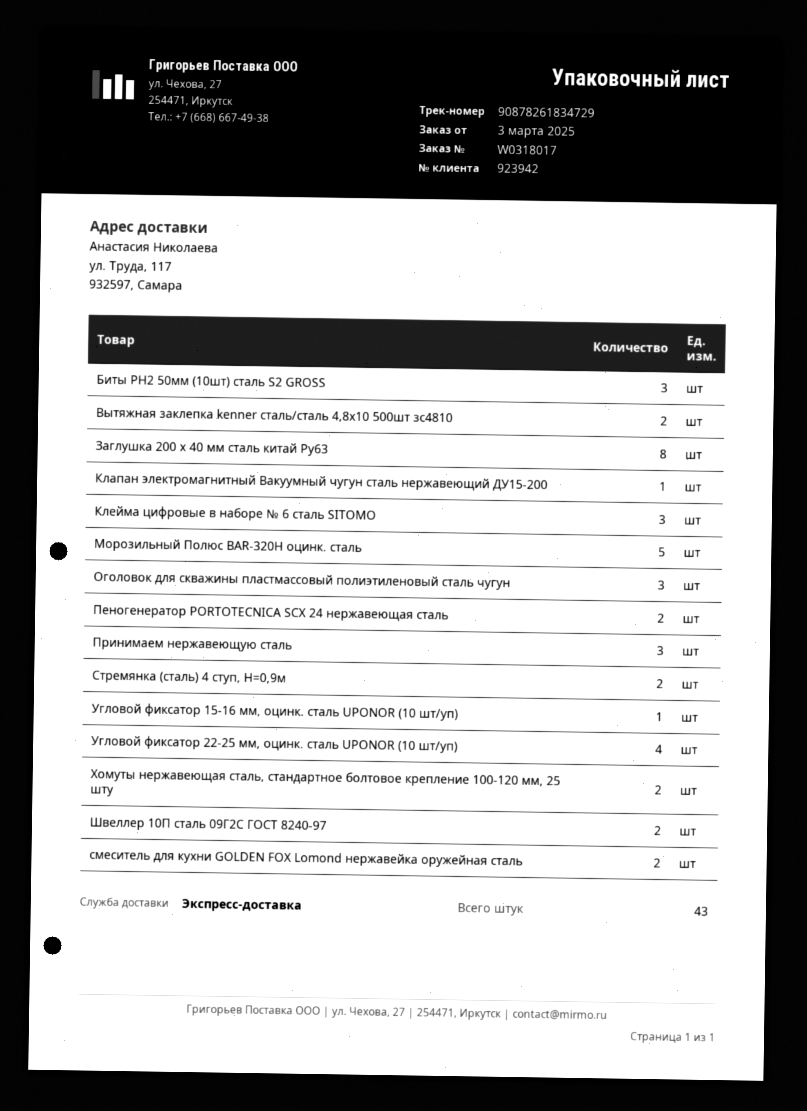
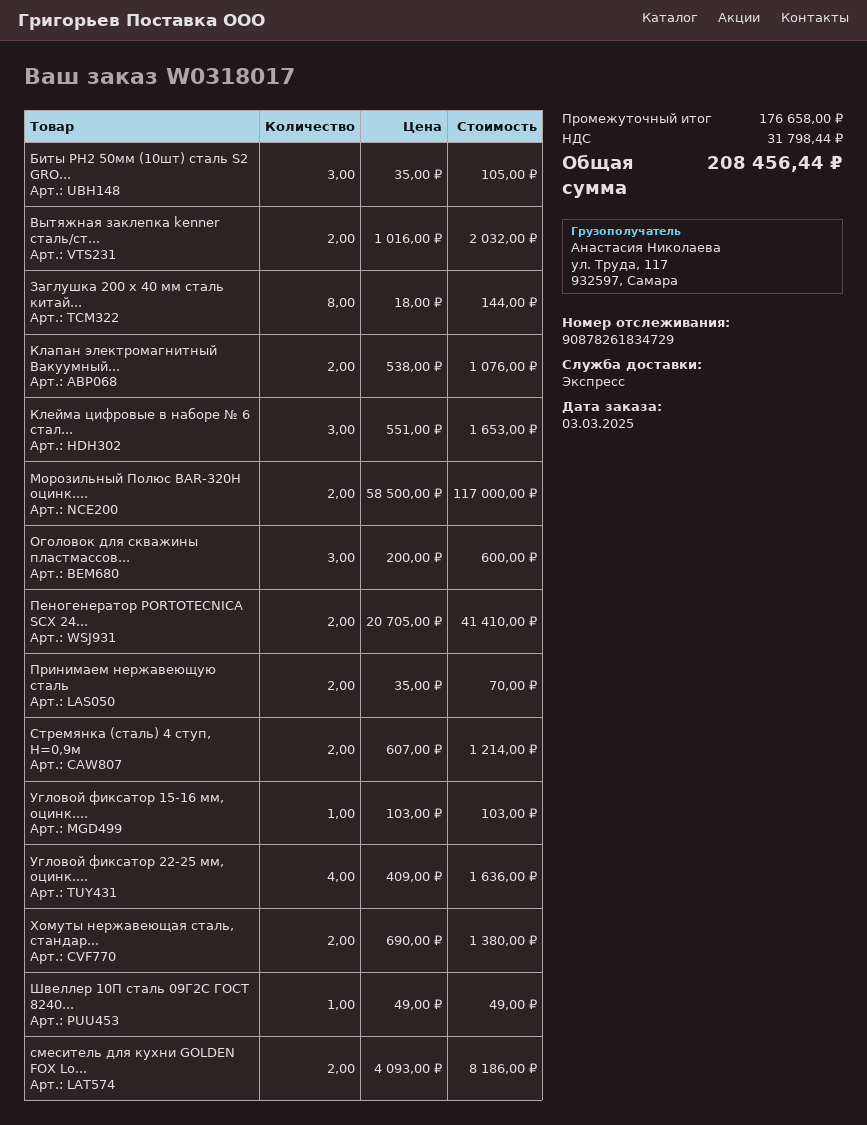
Клапан электромагнитный Вакуумный чугун сталь нержавеющий ДУ15-200: 1 -> 2
Морозильный Полюс BAR-320H оцинк. сталь: 5 -> 2
Принимаем нержавеющую сталь: 3 -> 2
Швеллер 10П сталь 09Г2С ГОСТ 8240-97: 2 -> 1

